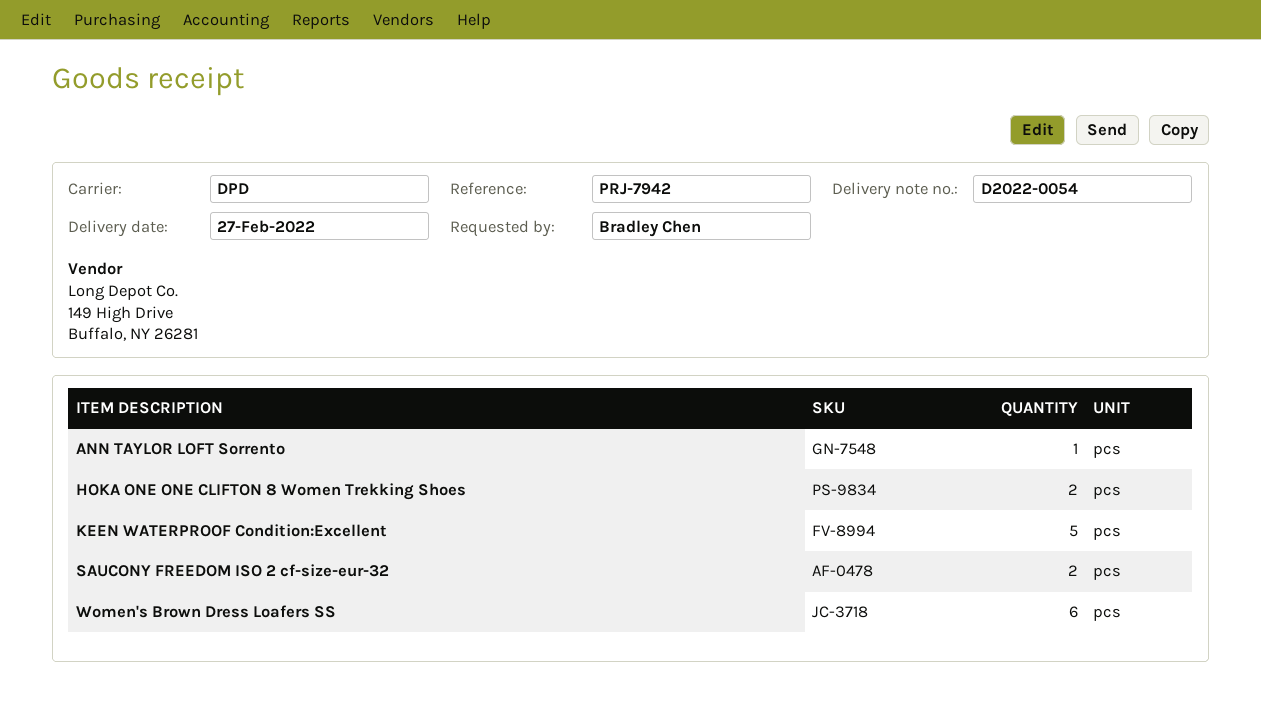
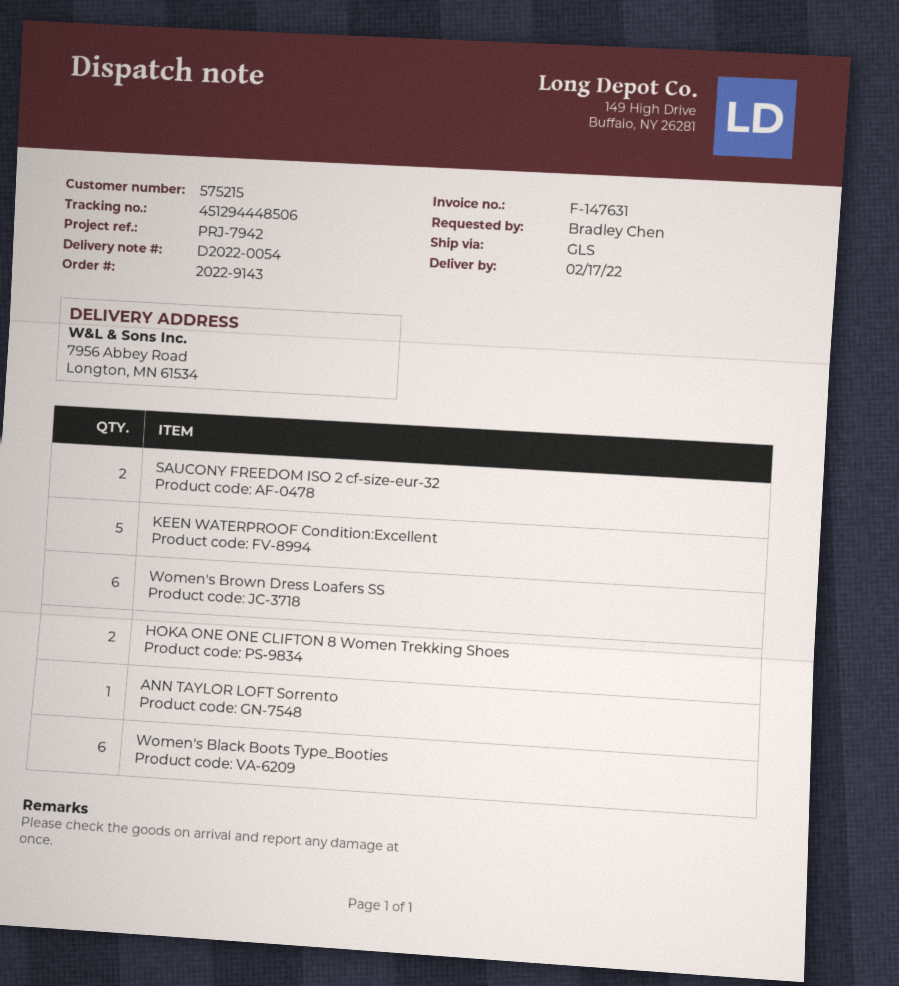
delivery date: 2022-02-27 -> 2022-02-17
shipping method: DPD -> GLS
Women's Black Boots Type_Booties: none -> 6

